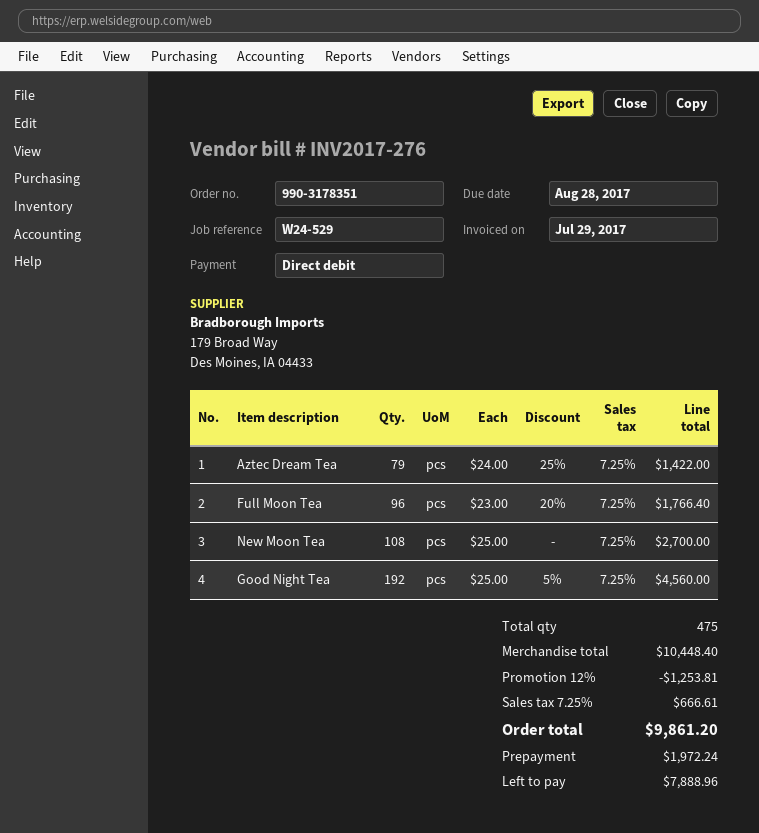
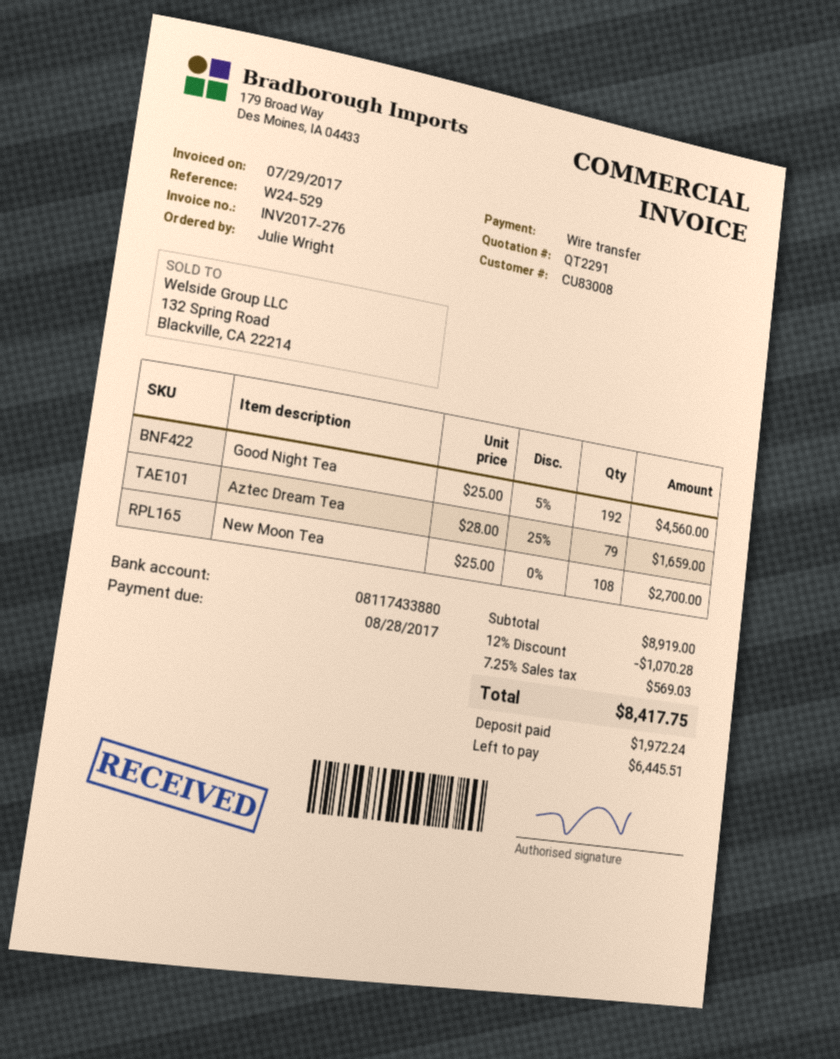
payment method: direct debit -> bank transfer
Aztec Dream Tea: 79 x 24.00 - 25% = 1422.00 -> 79 x 28.00 - 25% = 1659.00
Full Moon Tea: 96 x 23.00 - 20% = 1766.40 -> none
subtotal: 10448.40 -> 8919.00
discount: 12% = 1253.81 -> 12% = 1070.28
tax: 7.25% = 666.61 -> 7.25% = 569.03
total: 9861.20 -> 8417.75
balance: 7888.96 -> 6445.51

